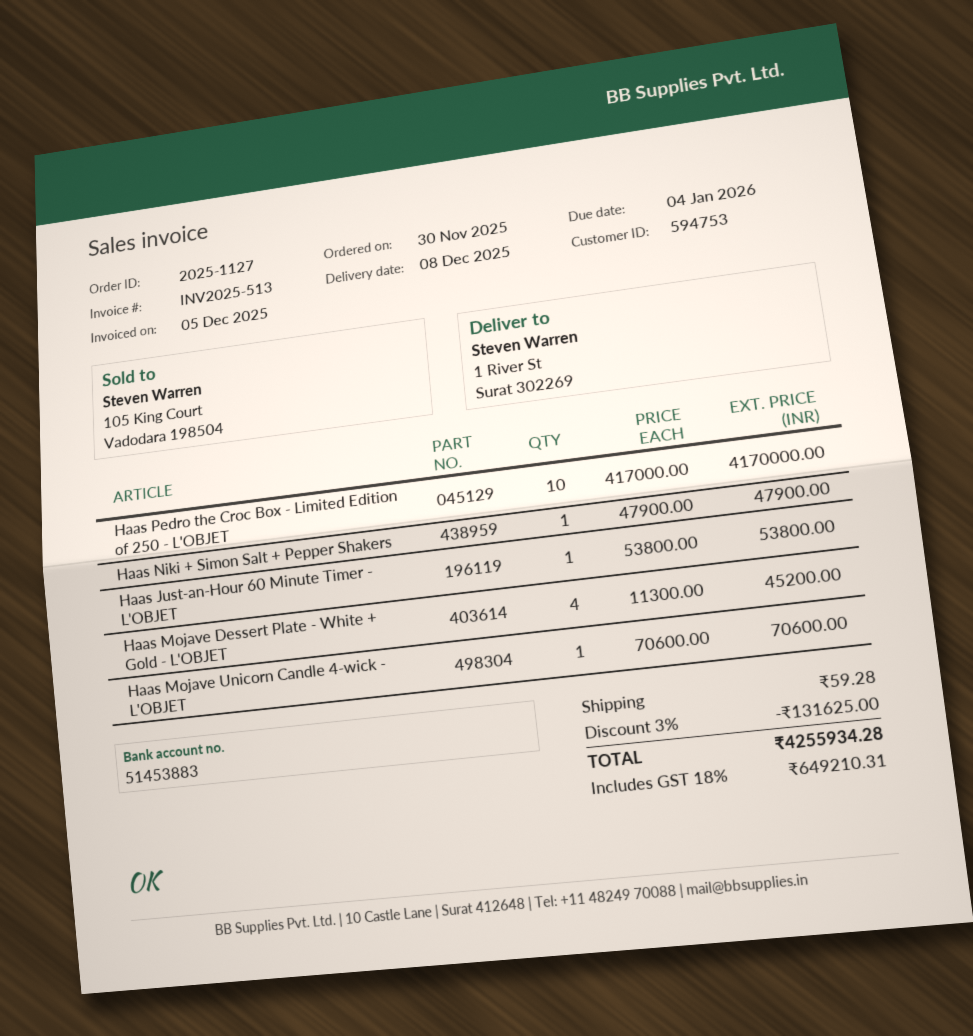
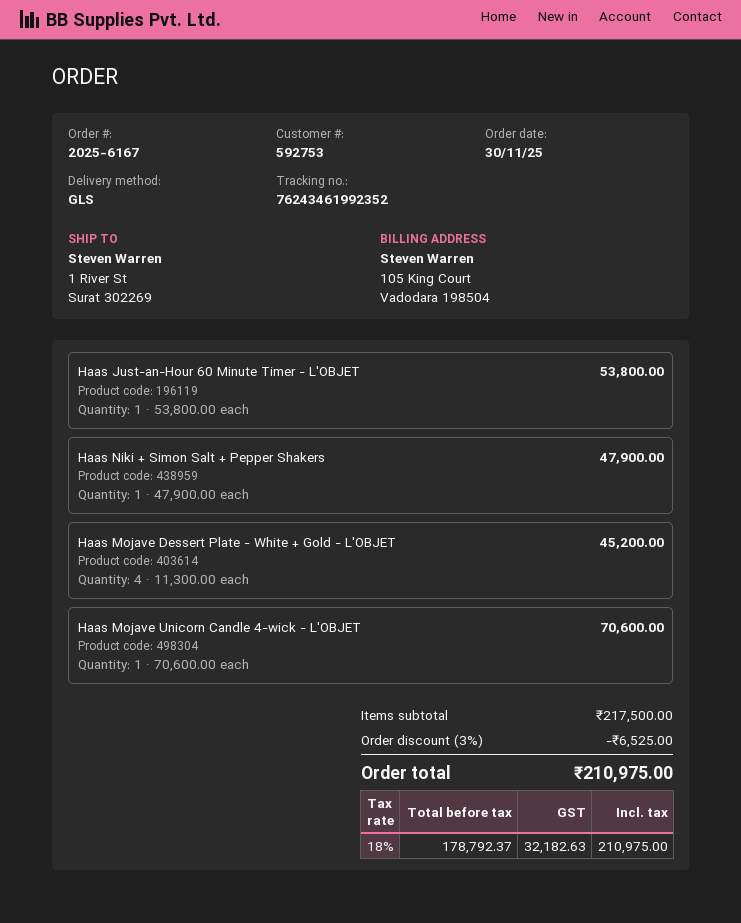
order number: 2025-1127 -> 2025-6167
customer number: 594753 -> 592753
Haas Pedro the Croc Box - Limited Edition of 250 - L'OBJET: 10 x 417000.00 = 4170000.00 -> none
discount: 3% = 131625.00 -> 3% = 6525.00
shipping: 59.28 -> none
tax: 18% = 649210.31 -> 18% = 32182.63
total: 4255934.28 -> 210975.00

